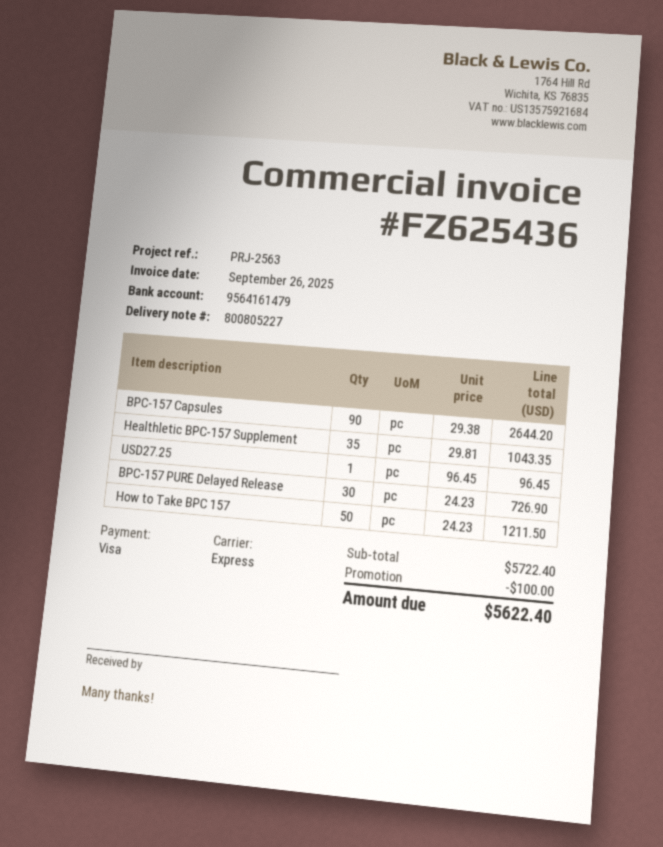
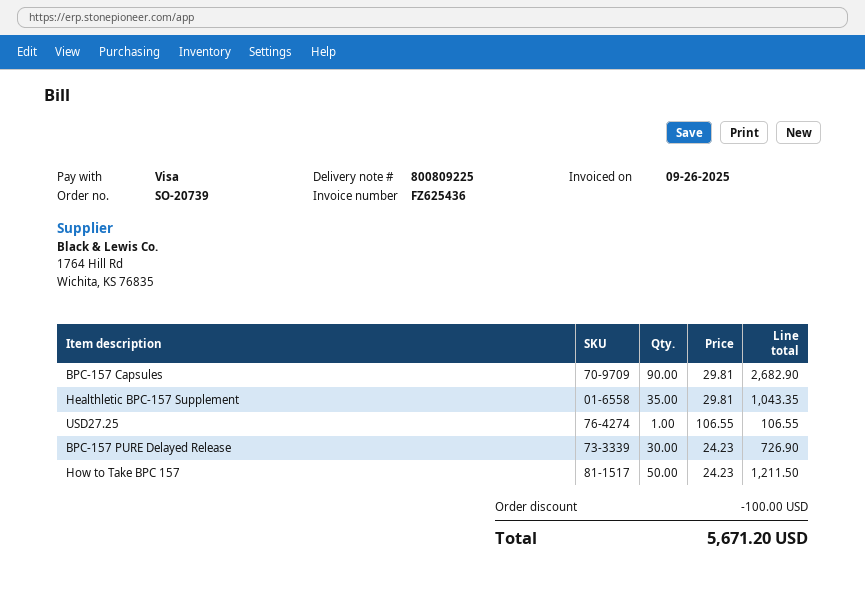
delivery note number: 800805227 -> 800809225
BPC-157 Capsules: 90 x 29.38 = 2644.20 -> 90 x 29.81 = 2682.90
USD27.25: 1 x 96.45 = 96.45 -> 1 x 106.55 = 106.55
total: 5622.40 -> 5671.20

